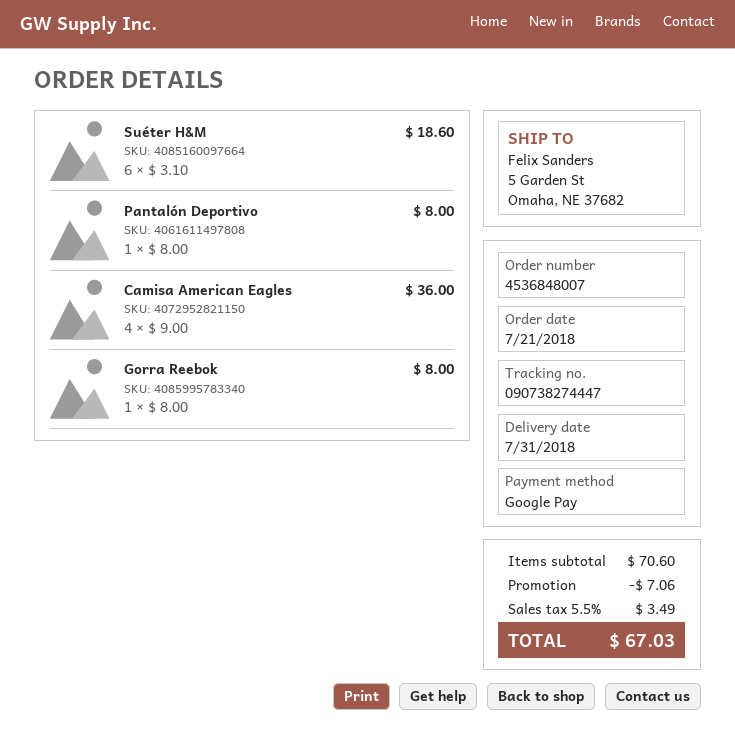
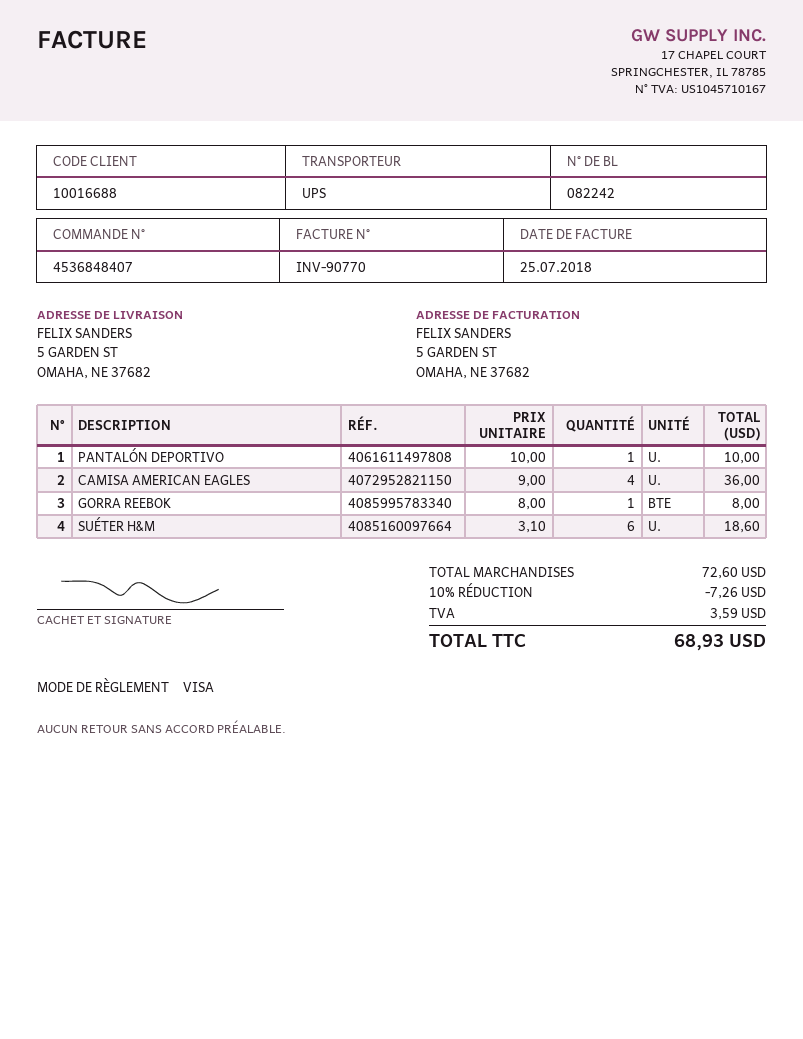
order number: 4536848007 -> 4536848407
payment method: Google Pay -> Visa
Pantalón Deportivo: 1 x 8.00 = 8.00 -> 1 x 10.00 = 10.00
subtotal: 70.60 -> 72.60
discount: 7.06 -> 7.26
tax: 3.49 -> 3.59
total: 67.03 -> 68.93

